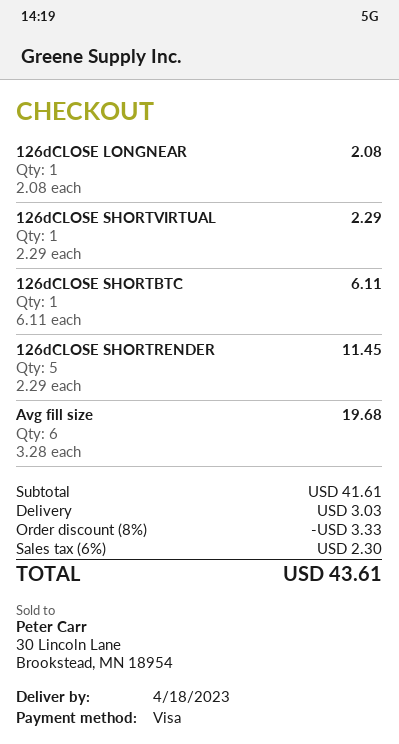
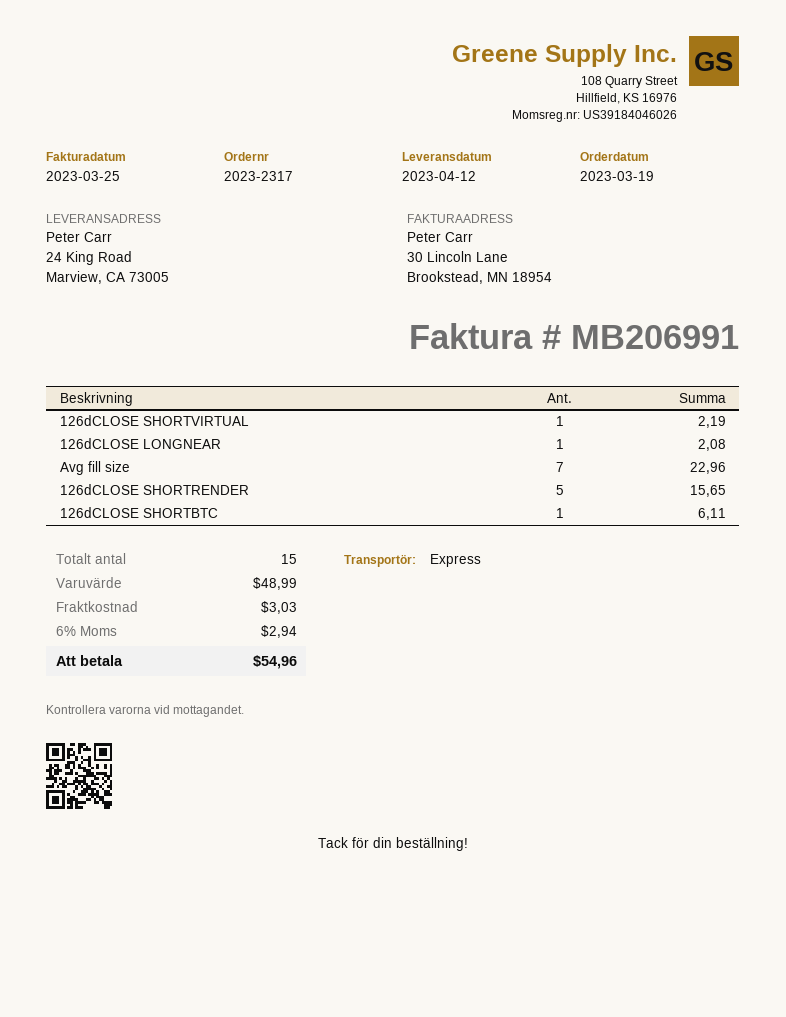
delivery date: 2023-04-18 -> 2023-04-12
126dCLOSE SHORTVIRTUAL: 1 for 2.29 -> 1 for 2.19
126dCLOSE SHORTRENDER: 5 for 11.45 -> 5 for 15.65
Avg fill size: 6 for 19.68 -> 7 for 22.96
subtotal: 41.61 -> 48.99
discount: 8% = 3.33 -> none
tax: 6% = 2.30 -> 6% = 2.94
total: 43.61 -> 54.96

